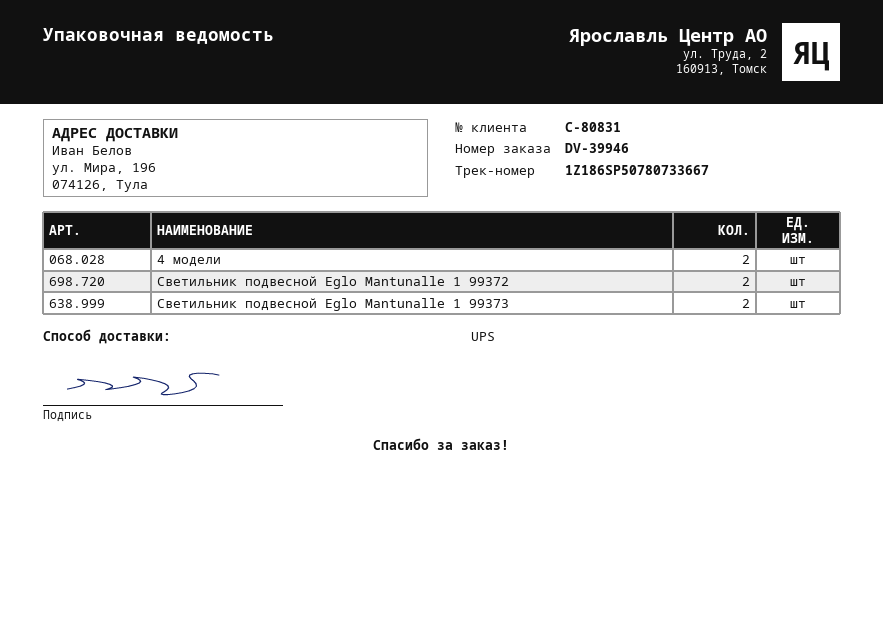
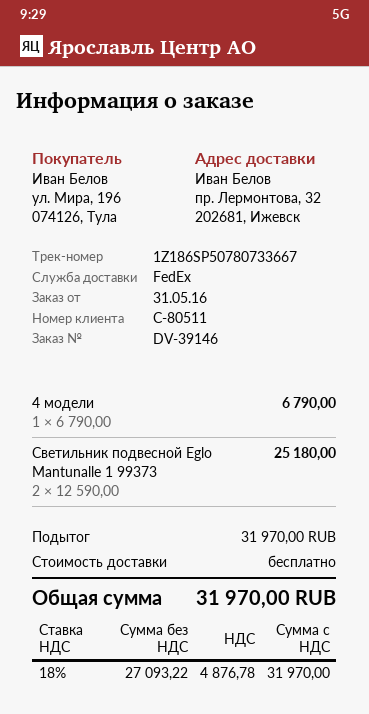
order number: DV-39946 -> DV-39146
customer number: C-80831 -> C-80511
shipping method: UPS -> FedEx
ship to: ул. Мира, 196, 074126, Тула -> пр. Лермонтова, 32, 202681, Ижевск
4 модели: 2 -> 1
Светильник подвесной Eglo Mantunalle 1 99372: 2 -> none

